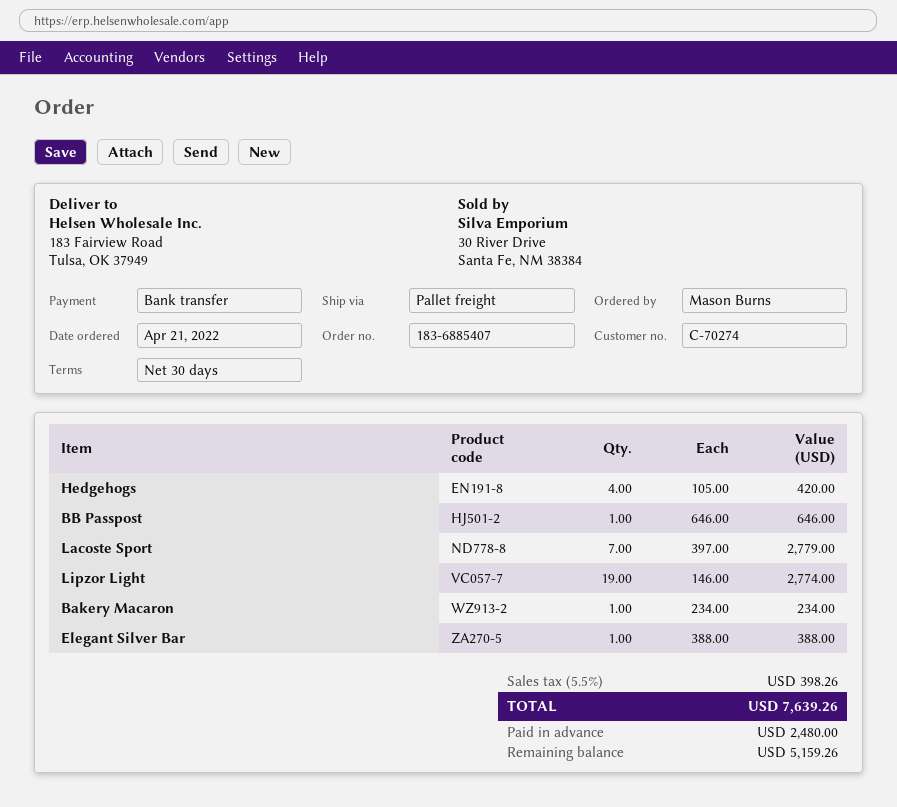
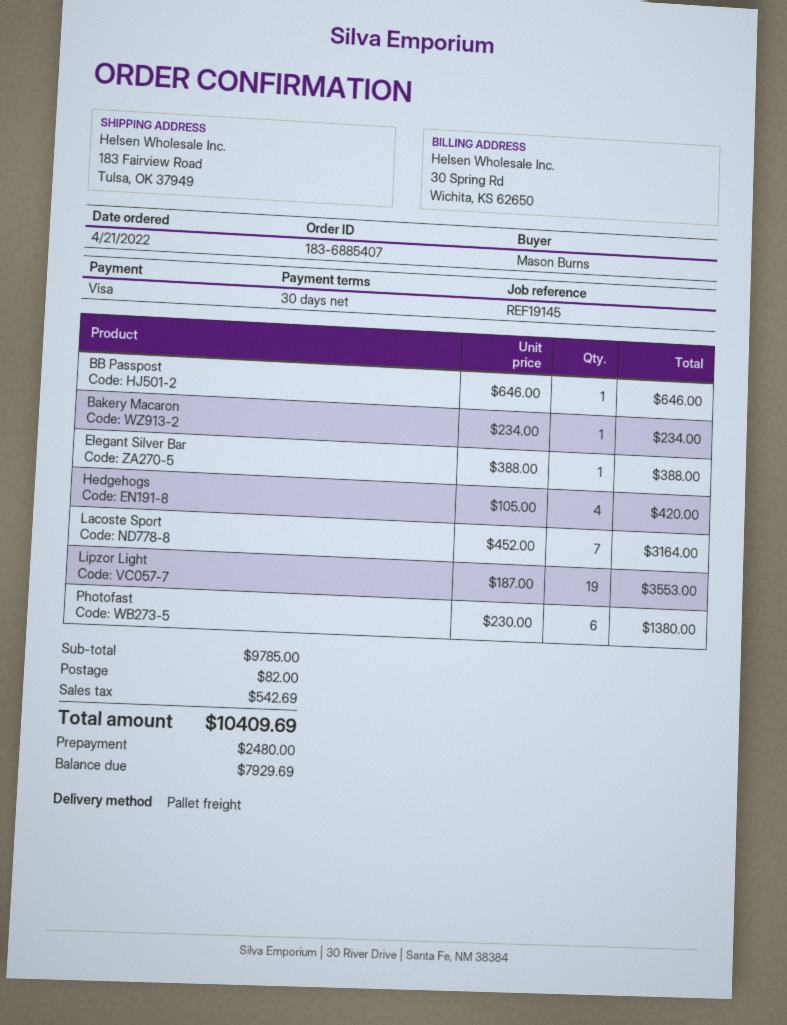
payment method: bank transfer -> Visa
Lacoste Sport: 7 x 397.00 = 2779.00 -> 7 x 452.00 = 3164.00
Lipzor Light: 19 x 146.00 = 2774.00 -> 19 x 187.00 = 3553.00
Photofast: none -> 6 x 230.00 = 1380.00
shipping: none -> 82.00
tax: 398.26 -> 542.69
total: 7639.26 -> 10409.69
balance: 5159.26 -> 7929.69

